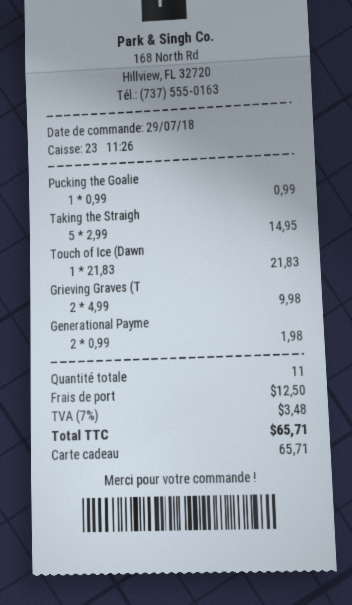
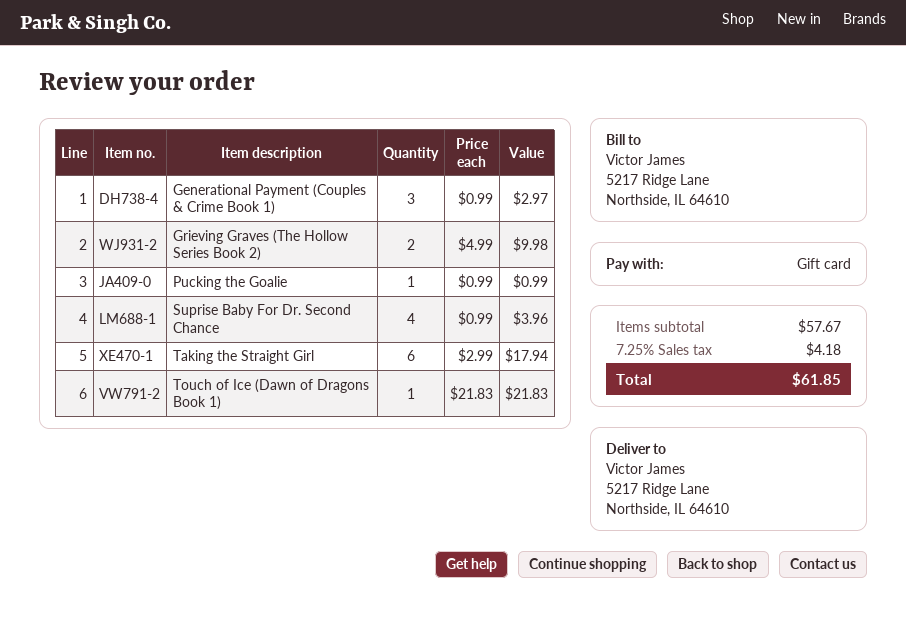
Taking the Straigh: 5 x 2.99 = 14.95 -> 6 x 2.99 = 17.94
Generational Payme: 2 x 0.99 = 1.98 -> 3 x 0.99 = 2.97
Suprise Baby For Dr. Second Chance: none -> 4 x 0.99 = 3.96
shipping: 12.50 -> none
tax: 7% = 3.48 -> 7.25% = 4.18
total: 65.71 -> 61.85

